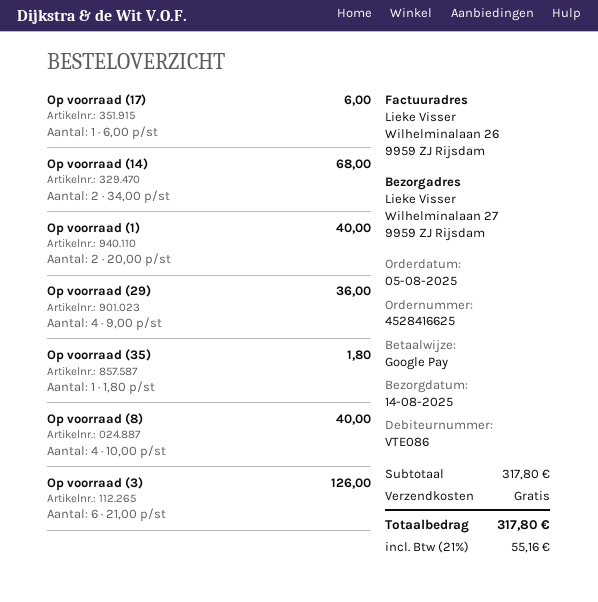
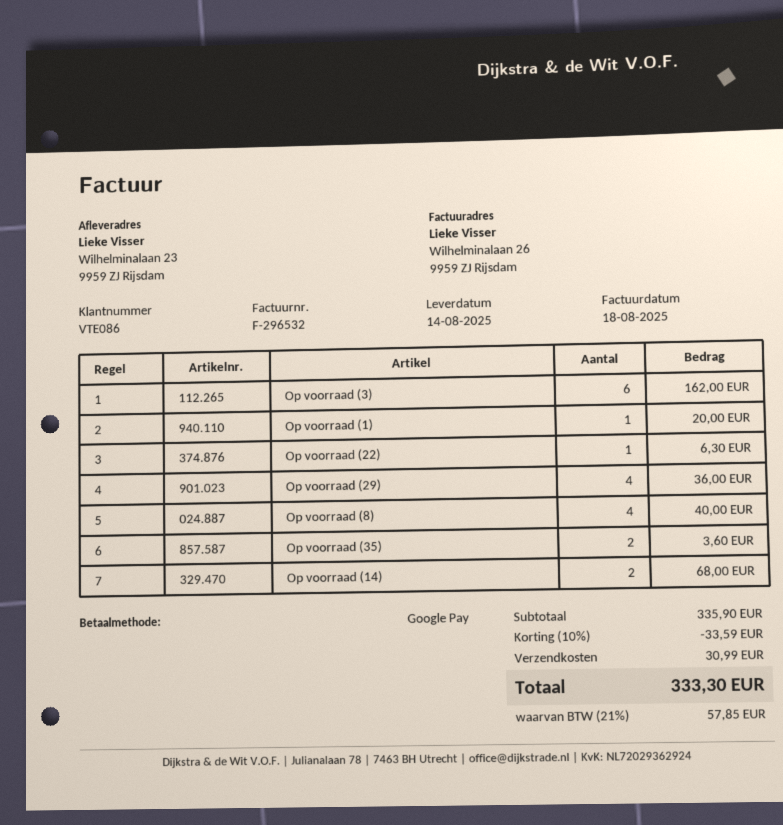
ship to: Wilhelminalaan 27, 9959 ZJ Rijsdam -> Wilhelminalaan 23, 9959 ZJ Rijsdam
Op voorraad (17): 1 for 6.00 -> none
Op voorraad (1): 2 for 40.00 -> 1 for 20.00
Op voorraad (35): 1 for 1.80 -> 2 for 3.60
Op voorraad (3): 6 for 126.00 -> 6 for 162.00
Op voorraad (22): none -> 1 for 6.30
subtotal: 317.80 -> 335.90
discount: none -> 10% = 33.59
shipping: 0.00 -> 30.99
tax: 21% = 55.16 -> 21% = 57.85
total: 317.80 -> 333.30

